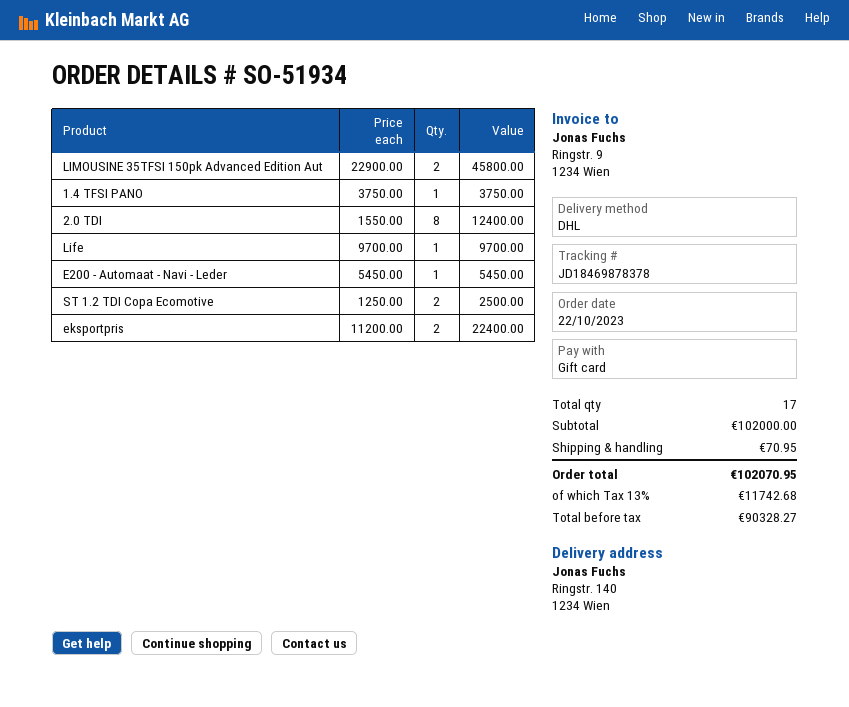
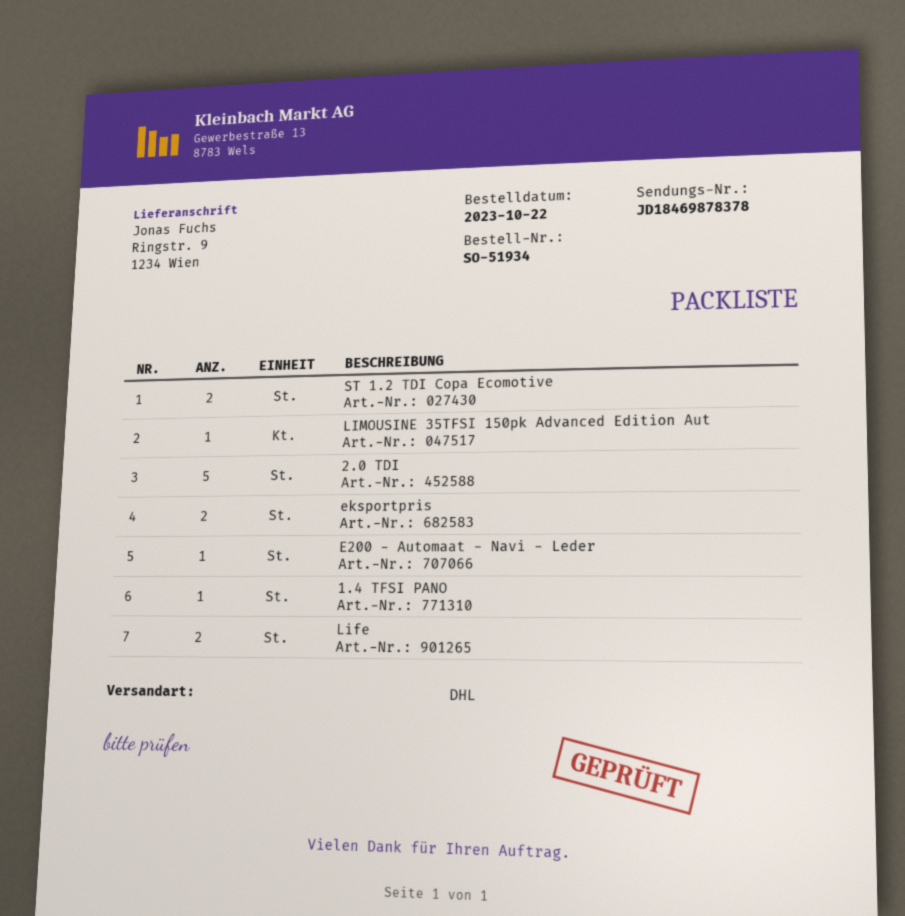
ship to: Ringstr. 140, 1234 Wien -> Ringstr. 9, 1234 Wien
LIMOUSINE 35TFSI 150pk Advanced Edition Aut: 2 -> 1
2.0 TDI: 8 -> 5
Life: 1 -> 2

